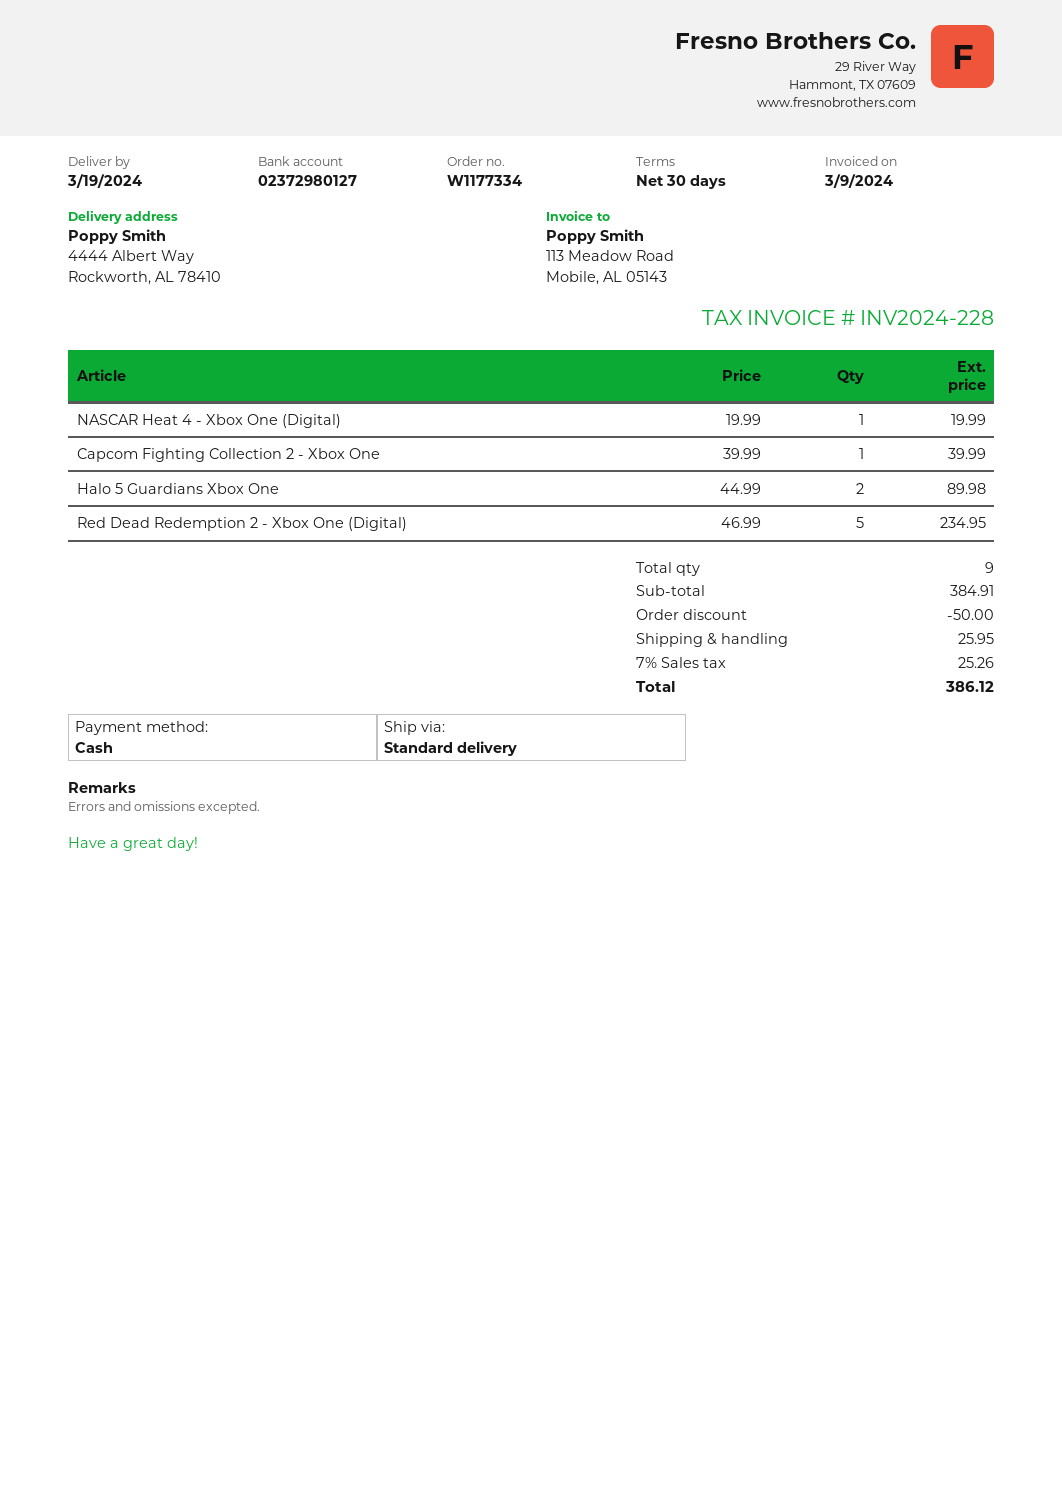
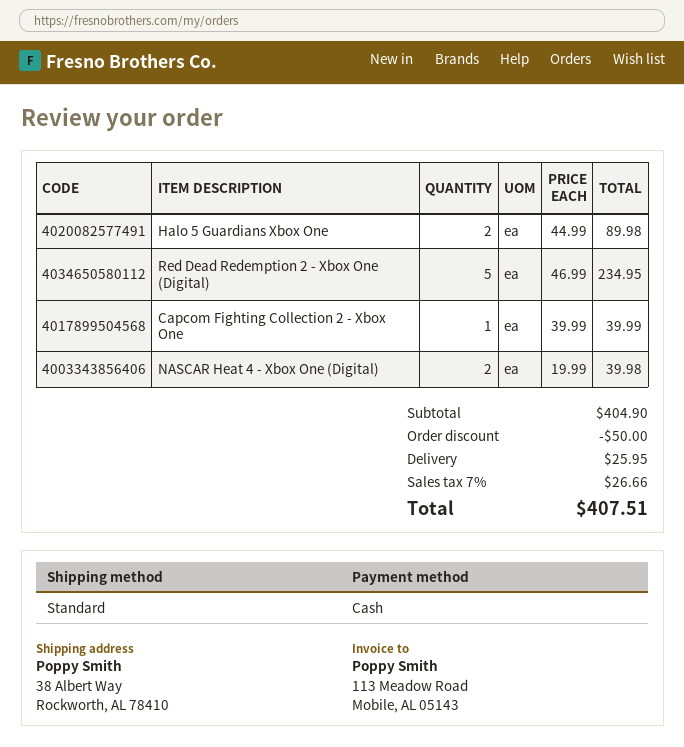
ship to: 4444 Albert Way, Rockworth, AL 78410 -> 38 Albert Way, Rockworth, AL 78410
NASCAR Heat 4 - Xbox One (Digital): 1 x 19.99 = 19.99 -> 2 x 19.99 = 39.98
subtotal: 384.91 -> 404.90
tax: 7% = 25.26 -> 7% = 26.66
total: 386.12 -> 407.51

